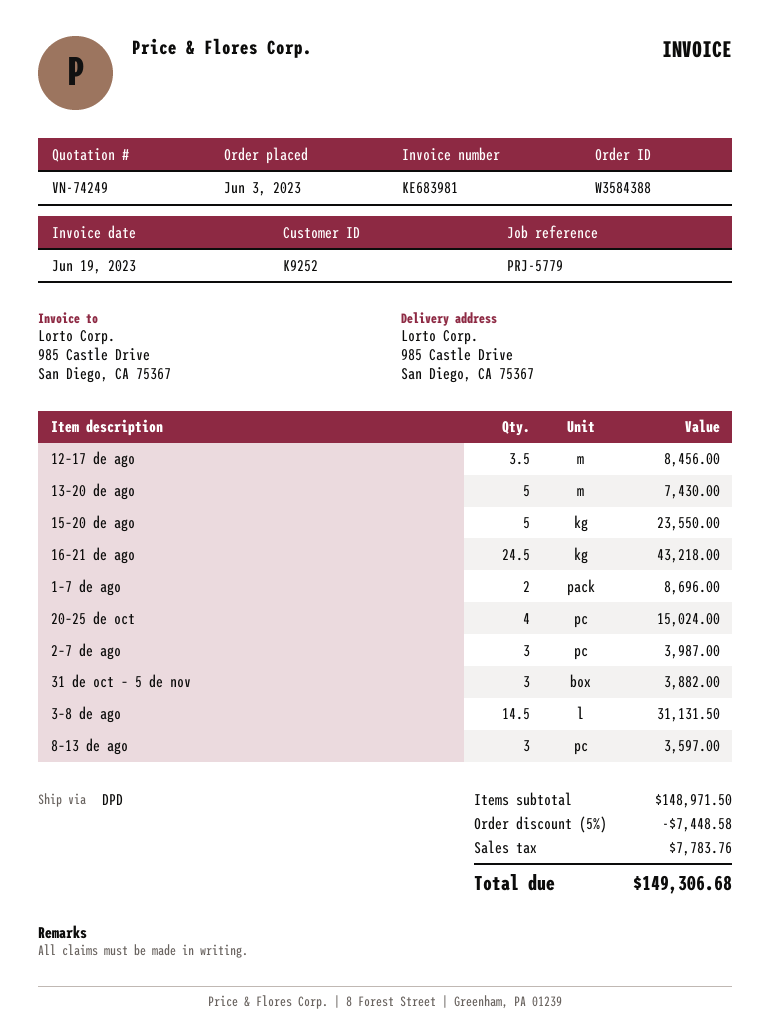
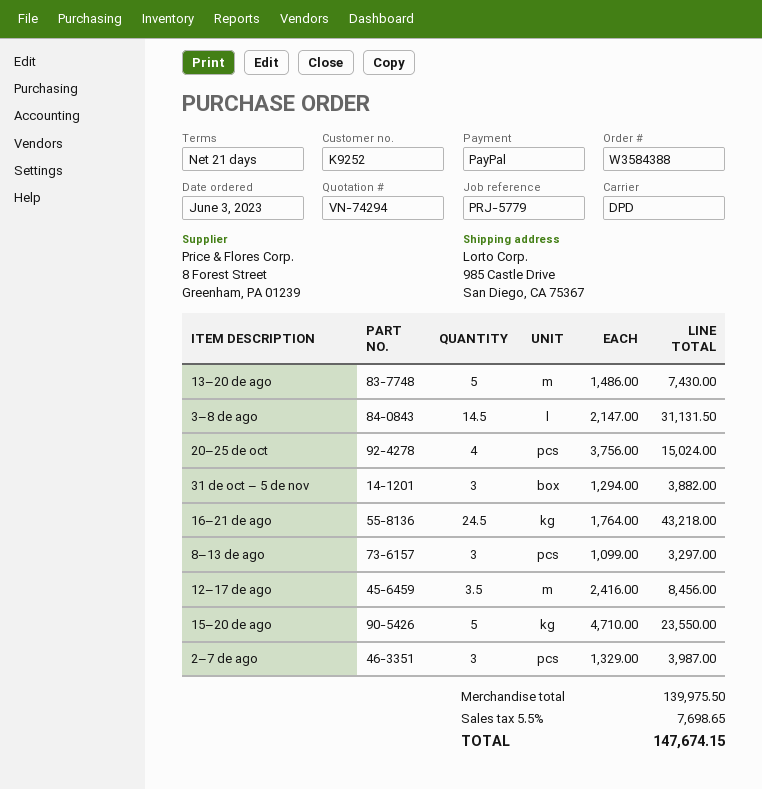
quote number: VN-74249 -> VN-74294
1–7 de ago: 2 for 8696.00 -> none
8–13 de ago: 3 for 3597.00 -> 3 for 3297.00
subtotal: 148971.50 -> 139975.50
discount: 5% = 7448.58 -> none
tax: 7783.76 -> 7698.65
total: 149306.68 -> 147674.15

